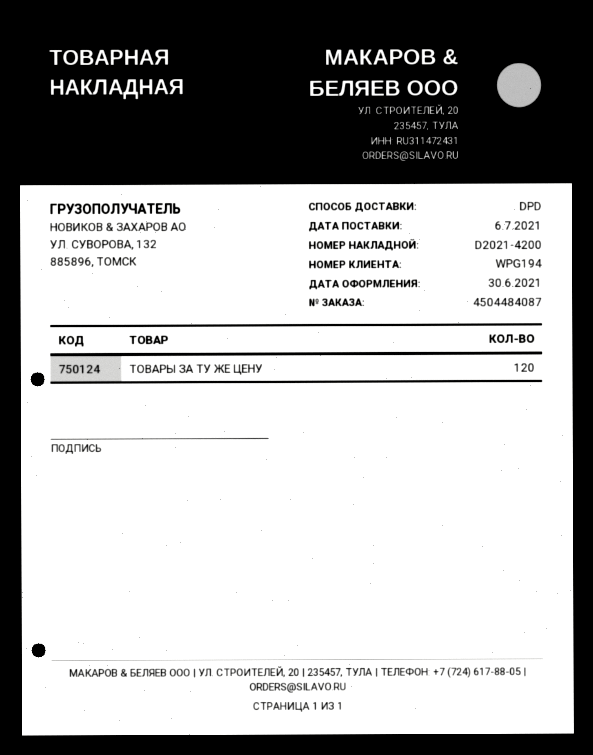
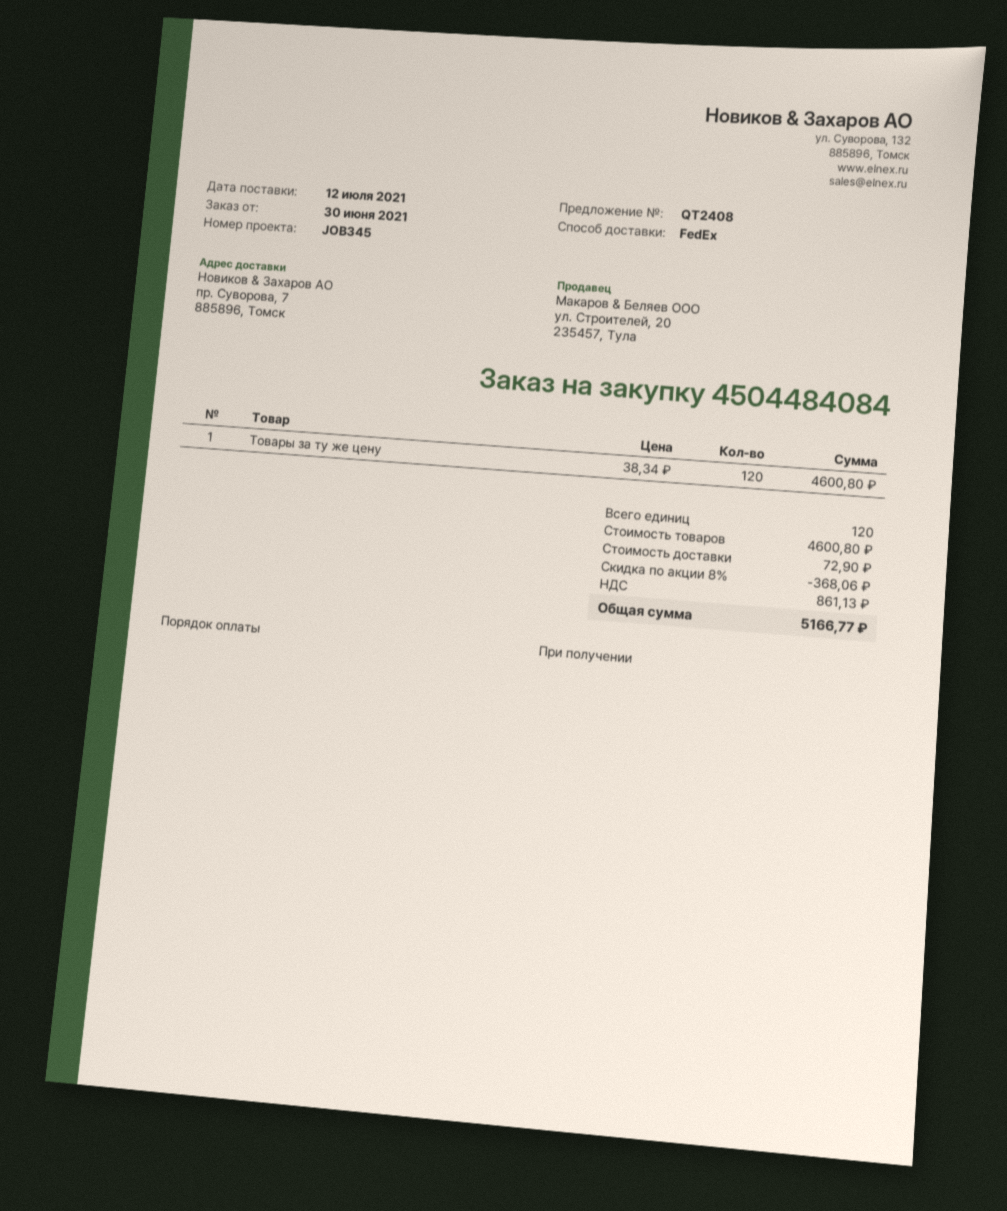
order number: 4504484087 -> 4504484084
delivery date: 2021-07-06 -> 2021-07-12
shipping method: DPD -> FedEx
ship to: УЛ. СУВОРОВА, 132, 885896, ТОМСК -> пр. Суворова, 7, 885896, Томск

